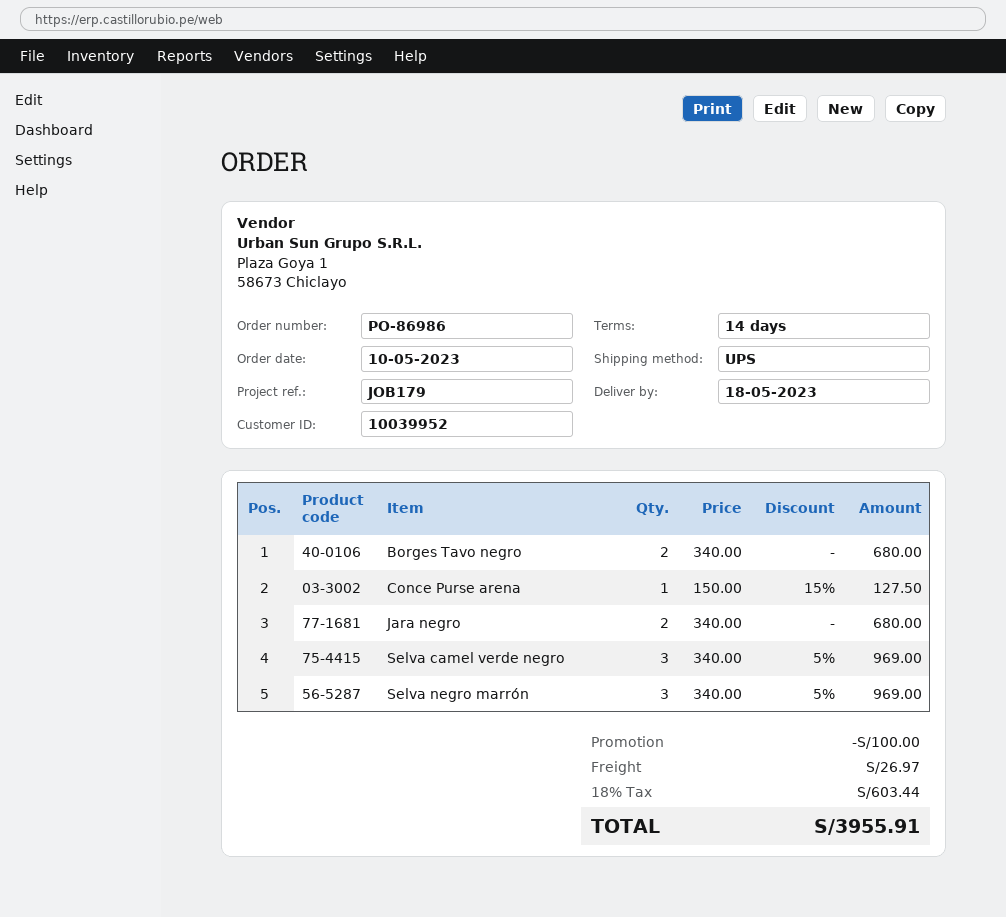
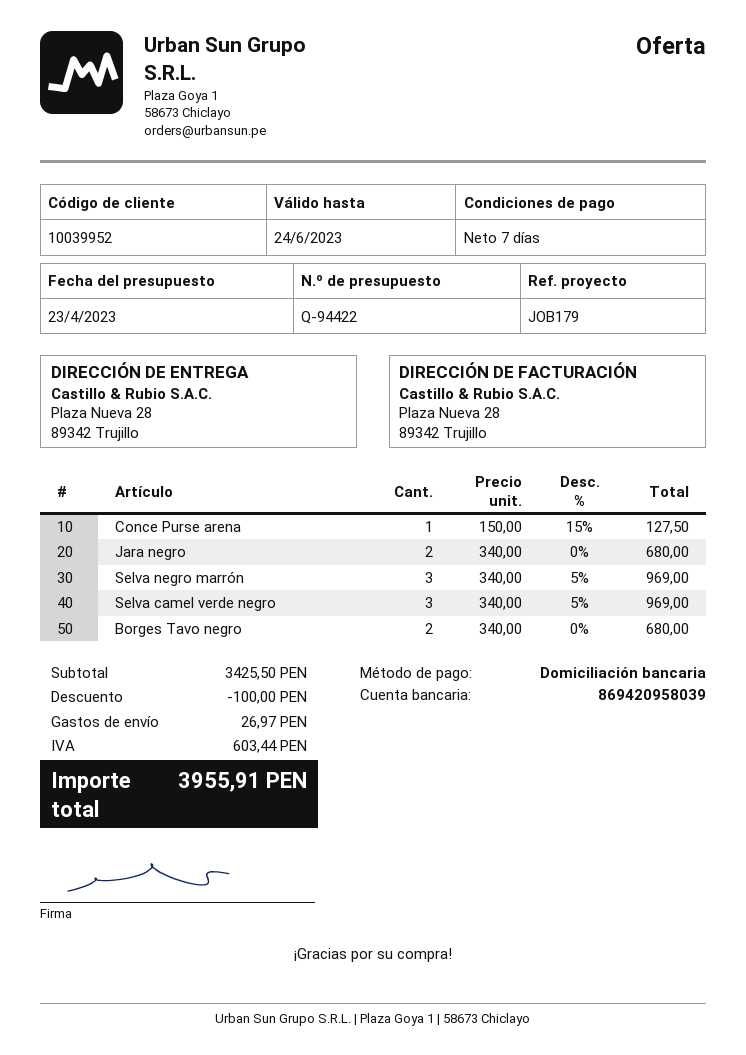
payment terms: 14 days -> 7 days

